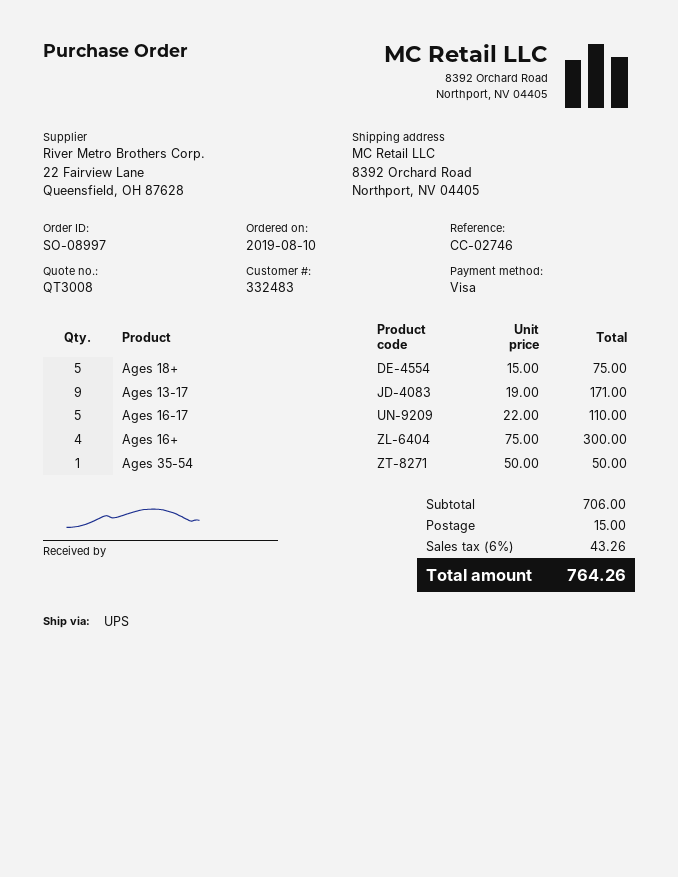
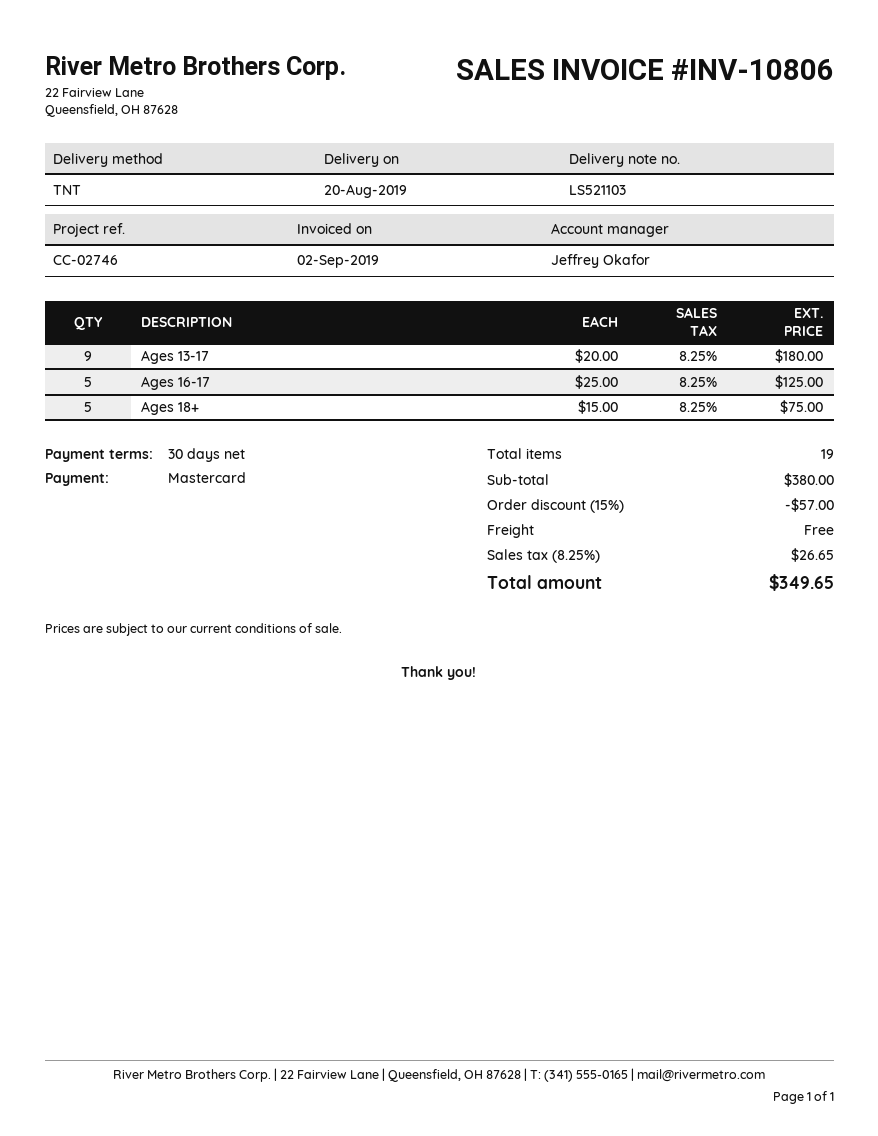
payment method: Visa -> Mastercard
shipping method: UPS -> TNT
Ages 13-17: 9 x 19.00 = 171.00 -> 9 x 20.00 = 180.00
Ages 16-17: 5 x 22.00 = 110.00 -> 5 x 25.00 = 125.00
Ages 16+: 4 x 75.00 = 300.00 -> none
Ages 35-54: 1 x 50.00 = 50.00 -> none
subtotal: 706.00 -> 380.00
discount: none -> 15% = 57.00
shipping: 15.00 -> 0.00
tax: 6% = 43.26 -> 8.25% = 26.65
total: 764.26 -> 349.65

